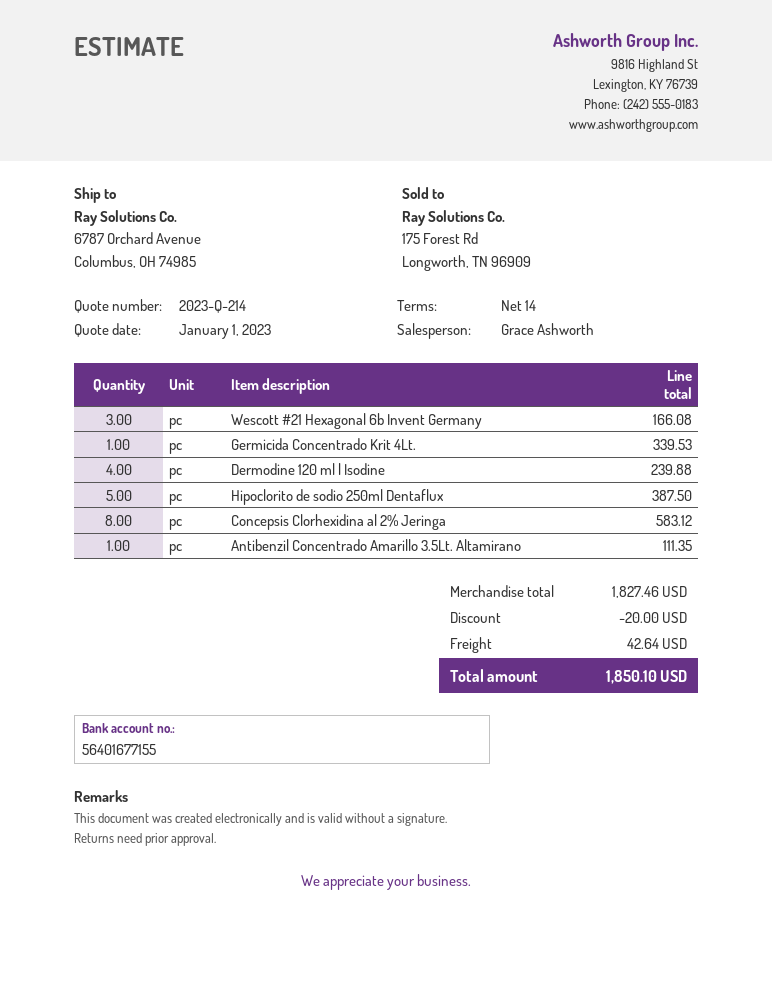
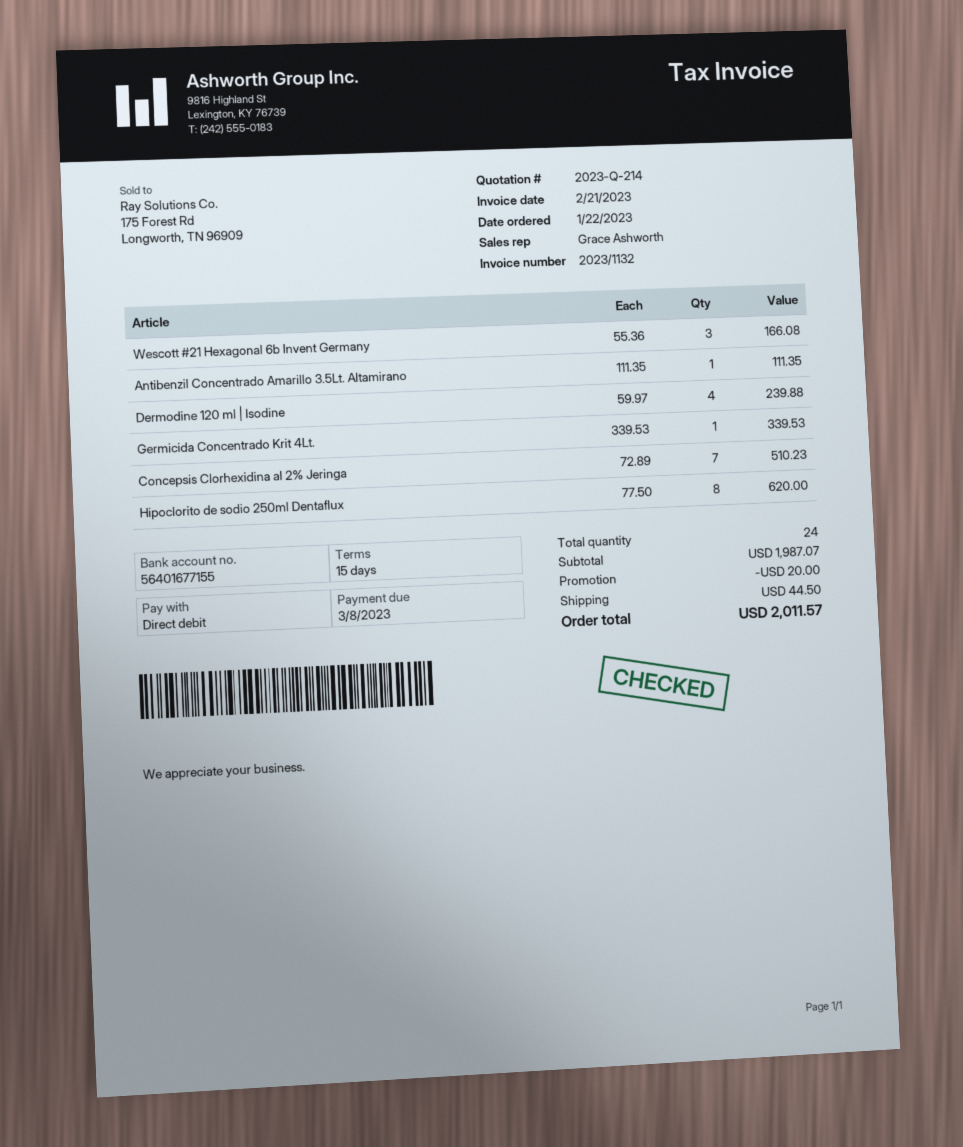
payment terms: 14 days -> 15 days
Hipoclorito de sodio 250ml Dentaflux: 5 for 387.50 -> 8 for 620.00
Concepsis Clorhexidina al 2% Jeringa: 8 for 583.12 -> 7 for 510.23
subtotal: 1827.46 -> 1987.07
shipping: 42.64 -> 44.50
total: 1850.10 -> 2011.57

